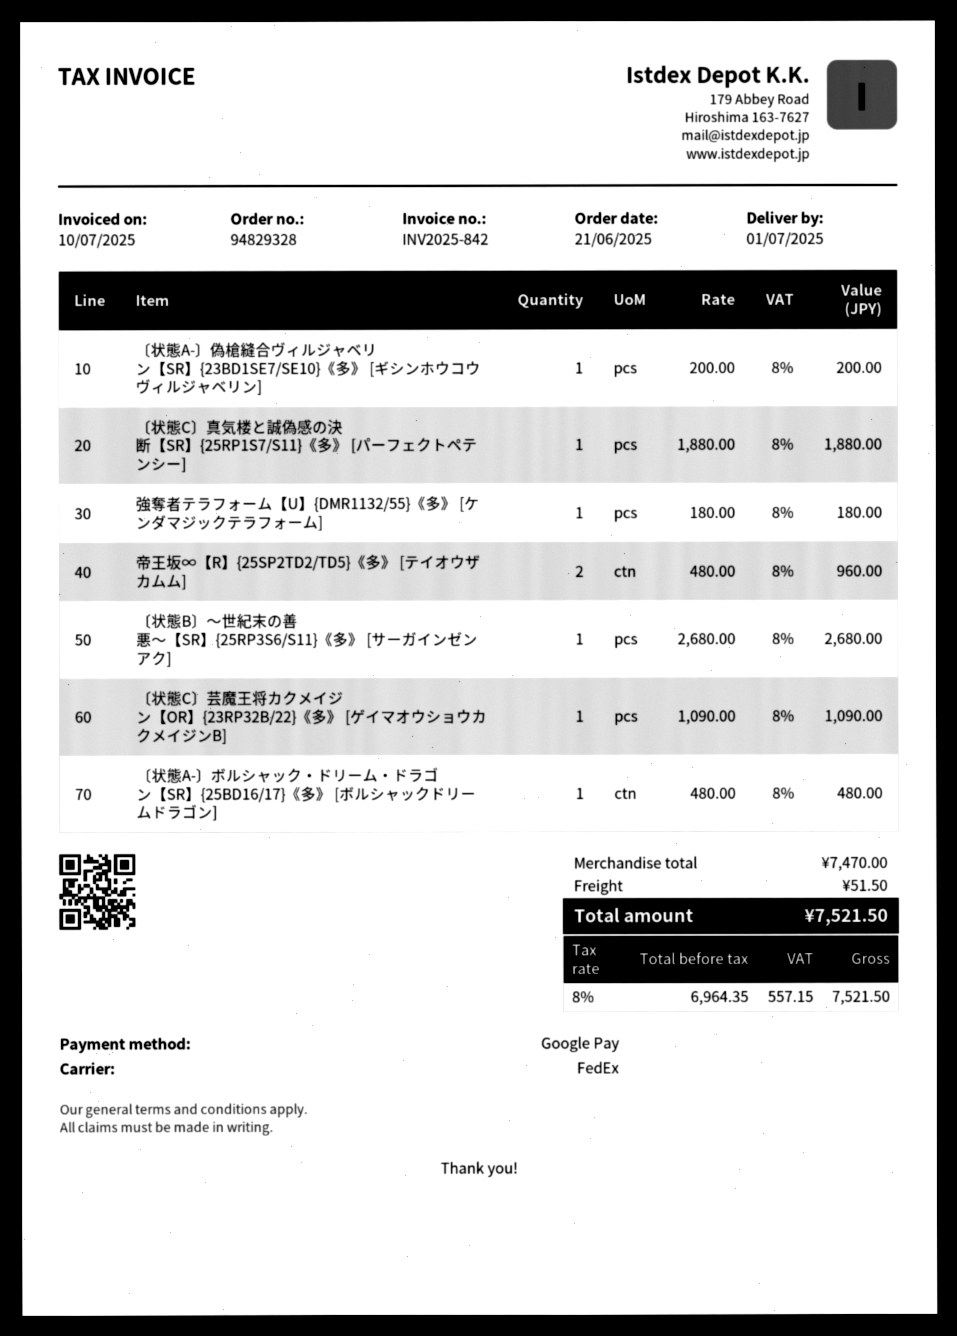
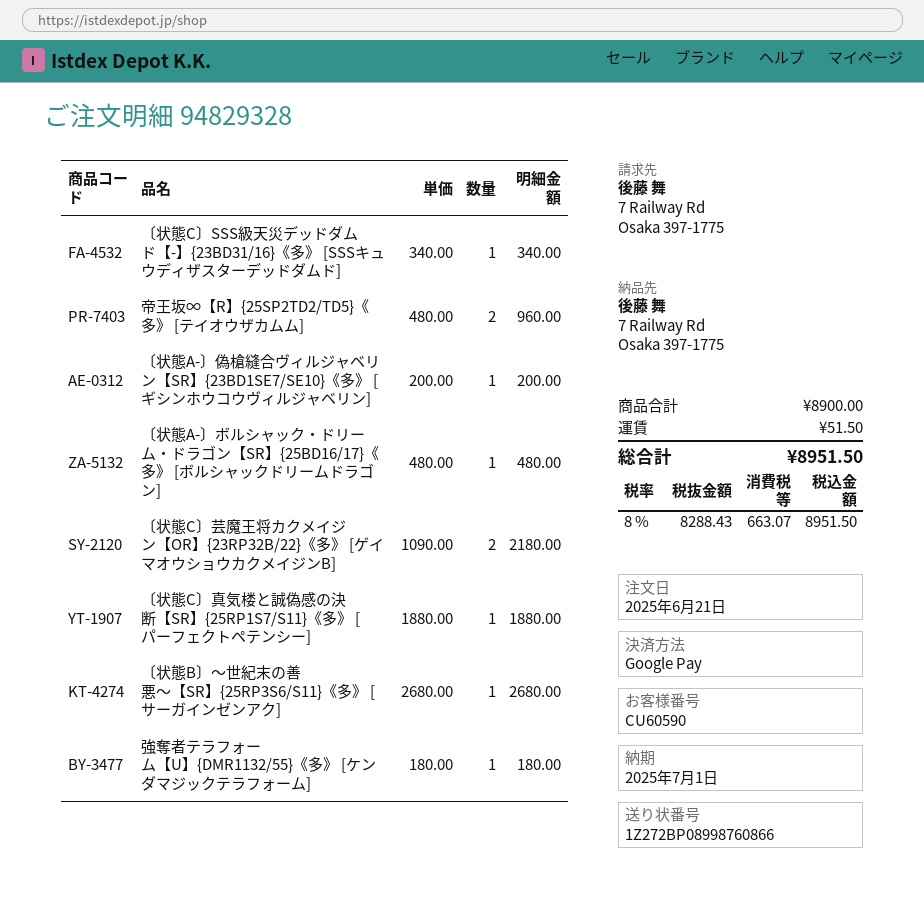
〔状態C〕芸魔王将カクメイジン【OR】{23RP32B/22}《多》 [ゲイマオウショウカクメイジンB]: 1 x 1090.00 = 1090.00 -> 2 x 1090.00 = 2180.00
〔状態C〕SSS級天災デッドダムド【-】{23BD31/16}《多》 [SSSキュウディザスターデッドダムド]: none -> 1 x 340.00 = 340.00
subtotal: 7470.00 -> 8900.00
net: 6964.35 -> 8288.43
tax: 8% = 557.15 -> 8% = 663.07
total: 7521.50 -> 8951.50

